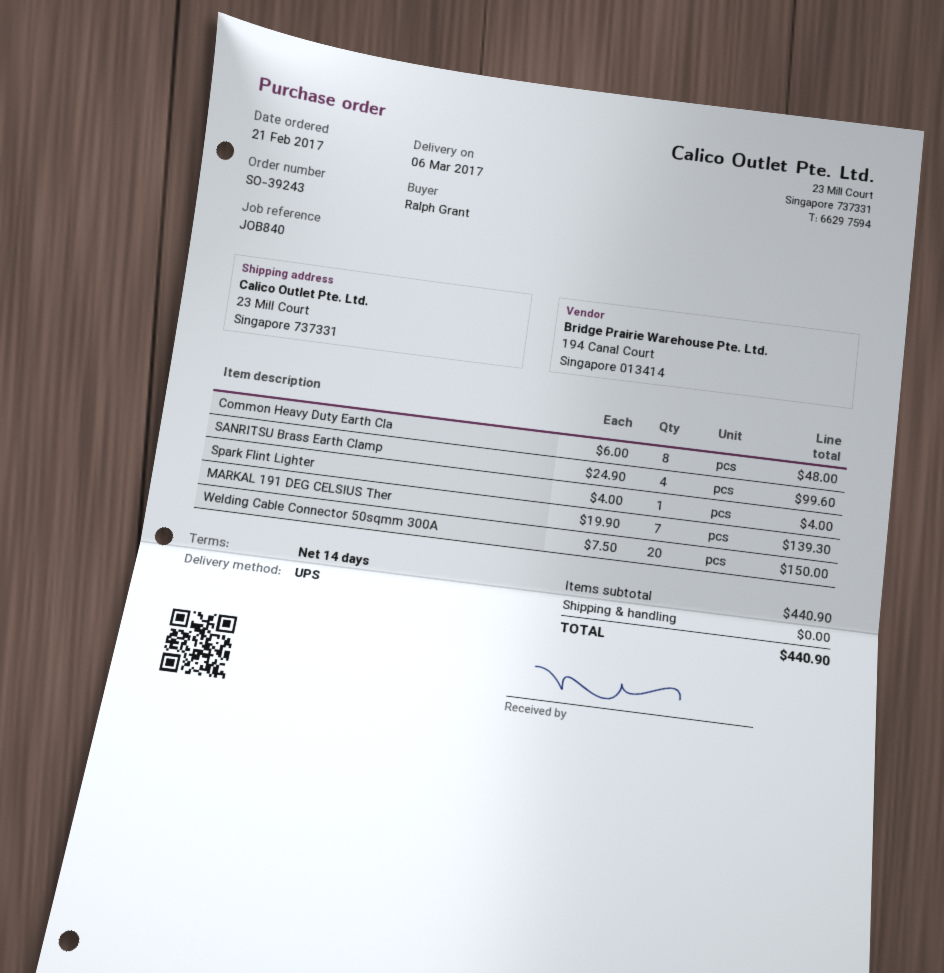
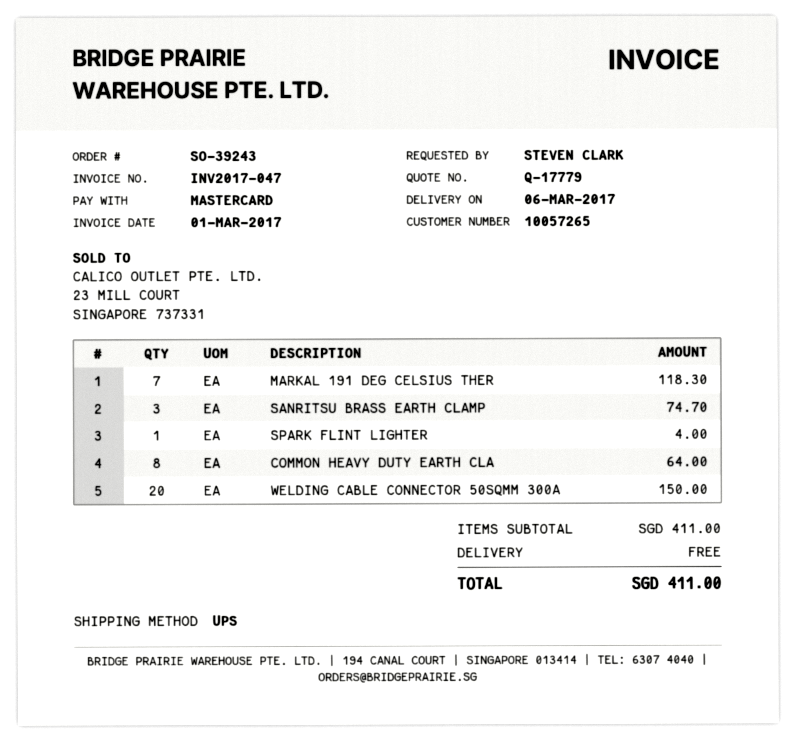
ordered by: Ralph Grant -> STEVEN CLARK
Common Heavy Duty Earth Cla: 8 for 48.00 -> 8 for 64.00
SANRITSU Brass Earth Clamp: 4 for 99.60 -> 3 for 74.70
MARKAL 191 DEG CELSIUS Ther: 7 for 139.30 -> 7 for 118.30
subtotal: 440.90 -> 411.00
total: 440.90 -> 411.00

